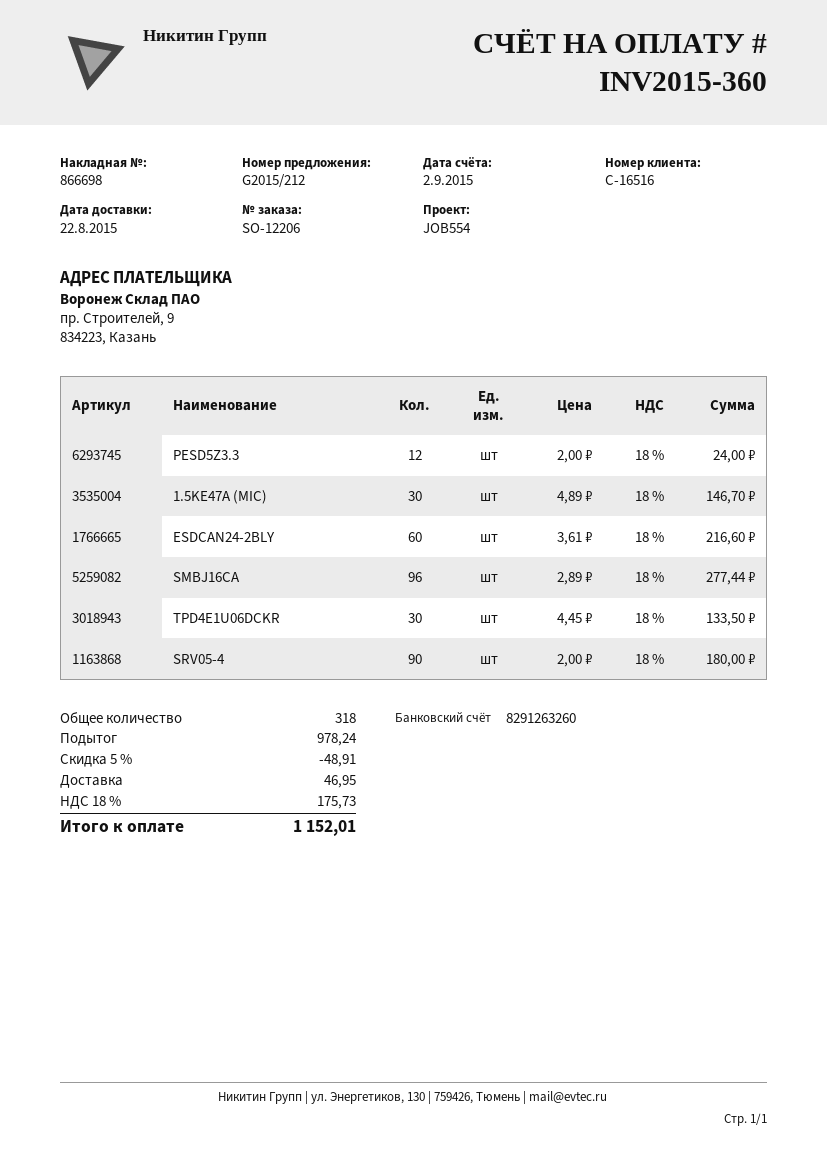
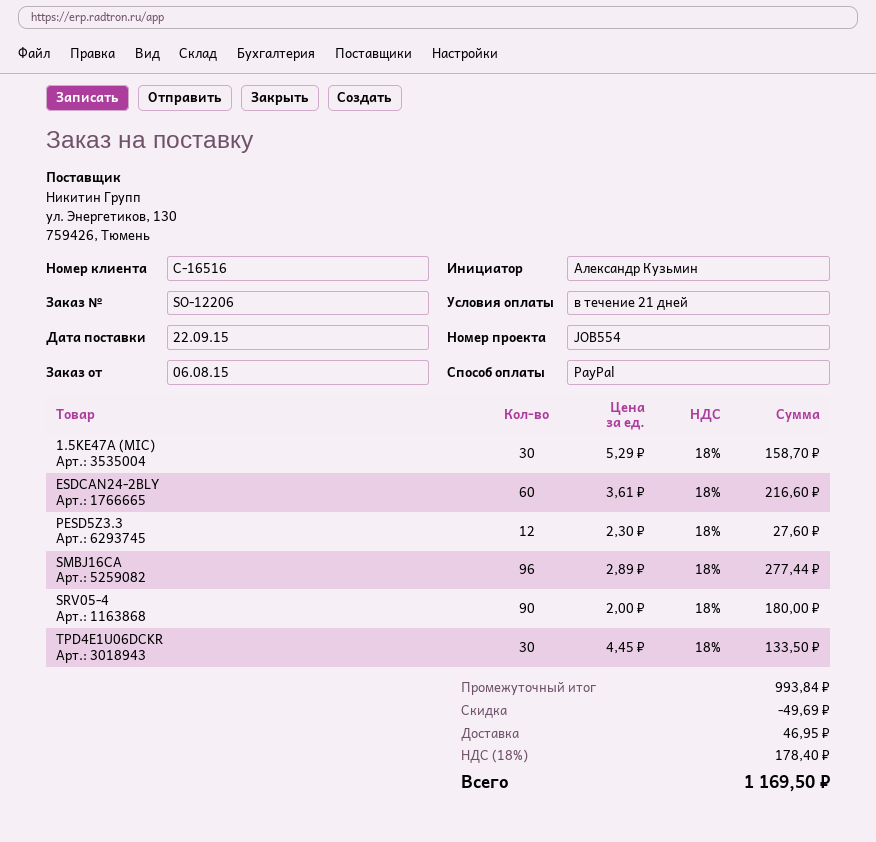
delivery date: 2015-08-22 -> 2015-09-22
PESD5Z3.3: 12 x 2.00 = 24.00 -> 12 x 2.30 = 27.60
1.5KE47A (MIC): 30 x 4.89 = 146.70 -> 30 x 5.29 = 158.70
subtotal: 978.24 -> 993.84
discount: 48.91 -> 49.69
tax: 18% = 175.73 -> 18% = 178.40
total: 1152.01 -> 1169.50

